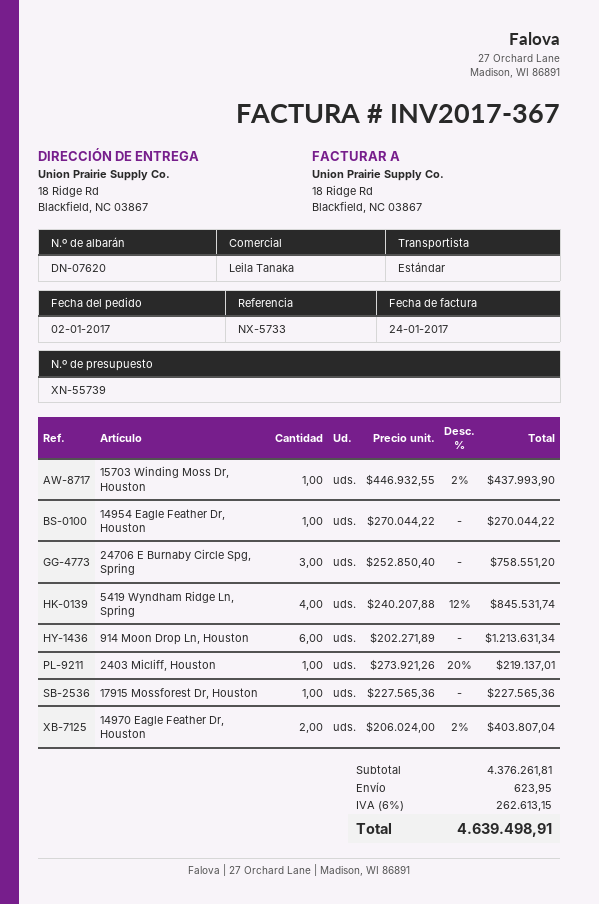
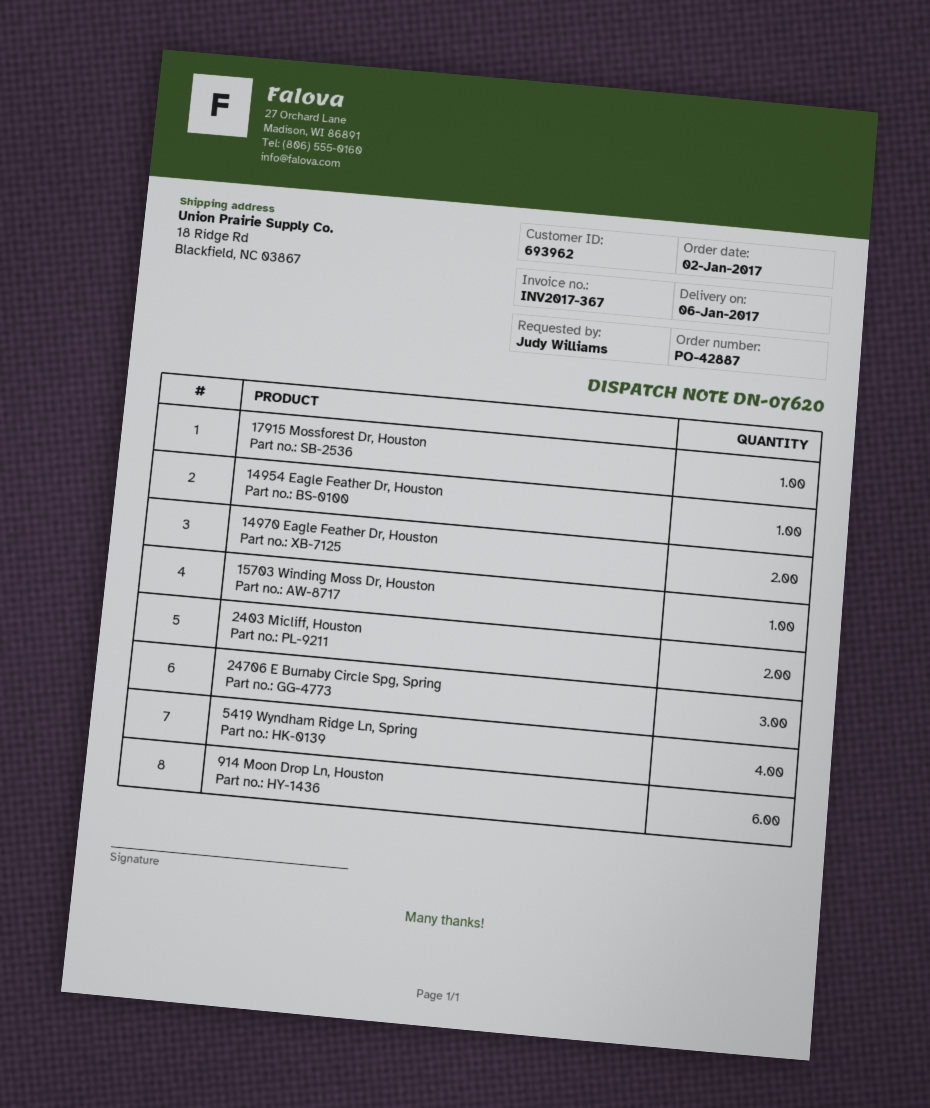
2403 Micliff, Houston: 1 -> 2

